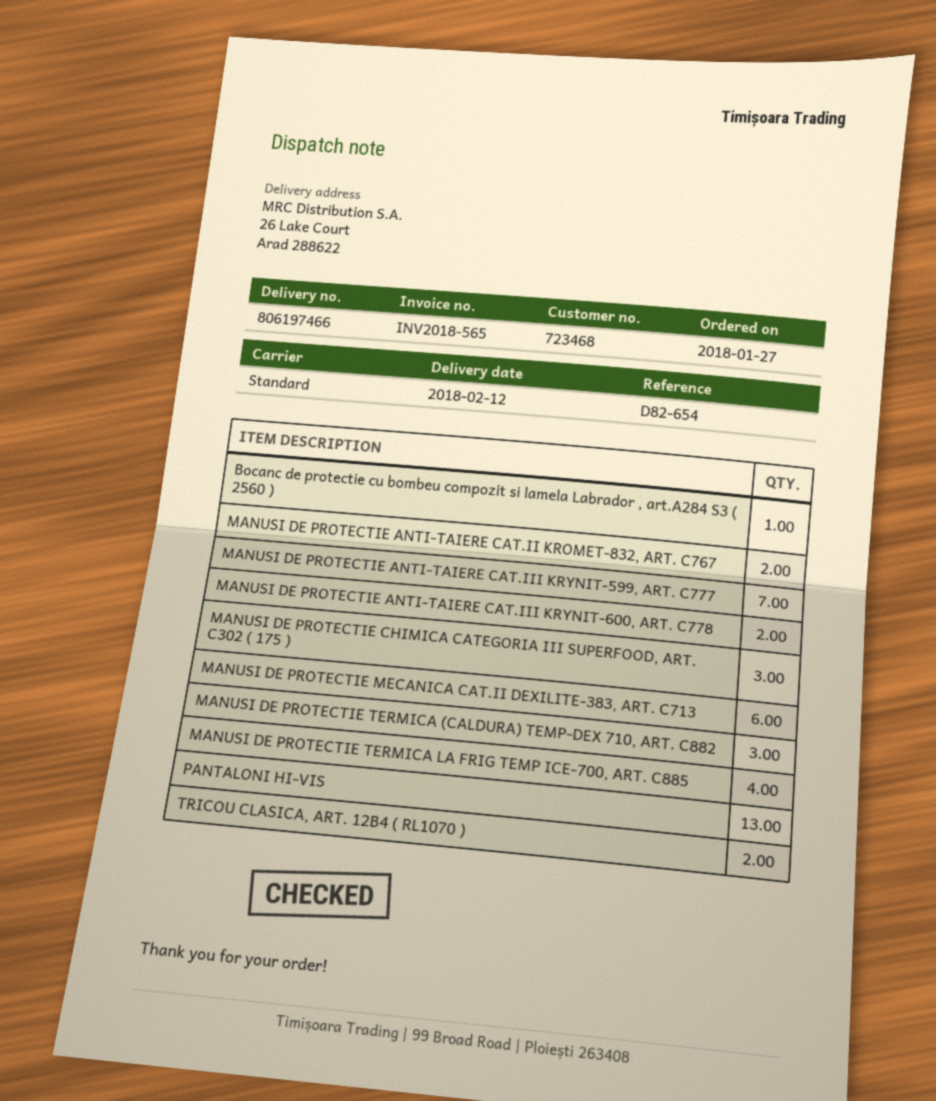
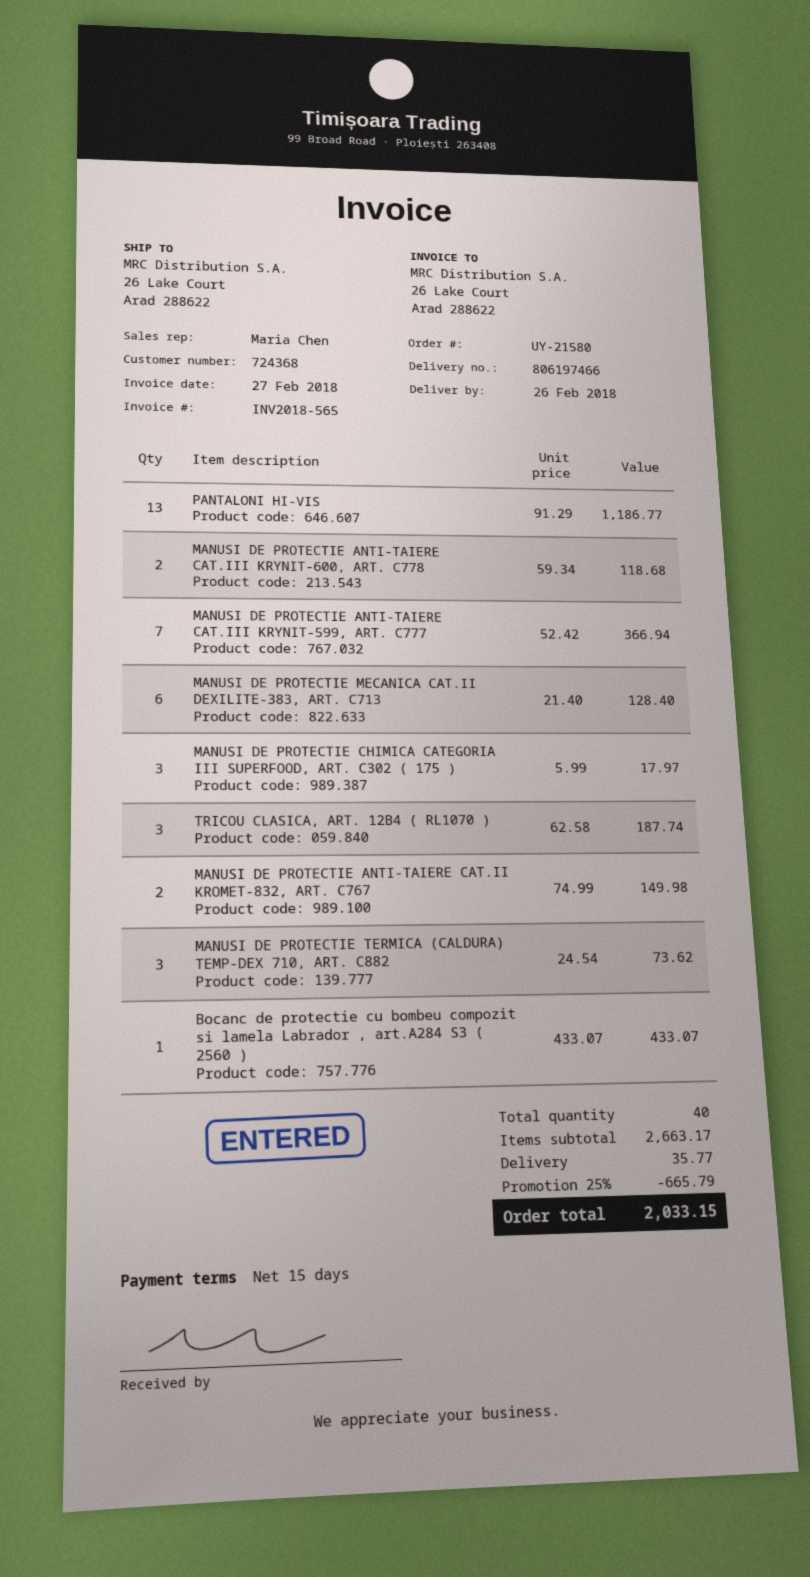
delivery date: 2018-02-12 -> 2018-02-26
customer number: 723468 -> 724368
MANUSI DE PROTECTIE TERMICA LA FRIG TEMP ICE-700, ART. C885: 4 -> none
TRICOU CLASICA, ART. 12B4 ( RL1070 ): 2 -> 3

